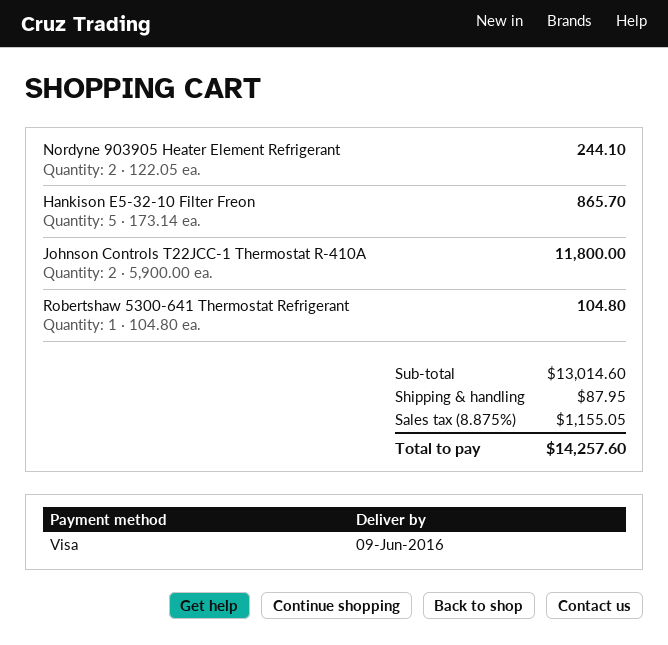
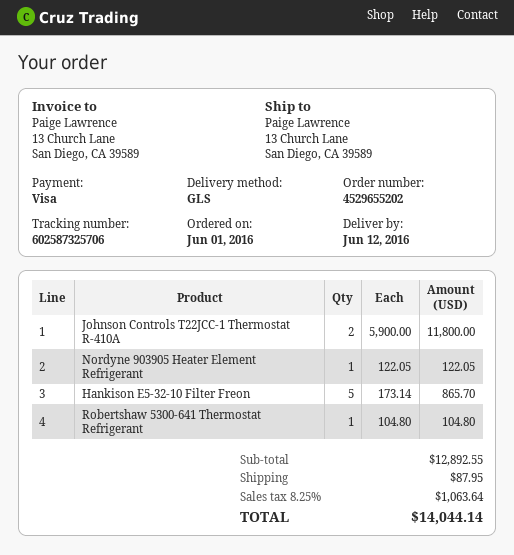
delivery date: 2016-06-09 -> 2016-06-12
Nordyne 903905 Heater Element Refrigerant: 2 x 122.05 = 244.10 -> 1 x 122.05 = 122.05
subtotal: 13014.60 -> 12892.55
tax: 8.875% = 1155.05 -> 8.25% = 1063.64
total: 14257.60 -> 14044.14

